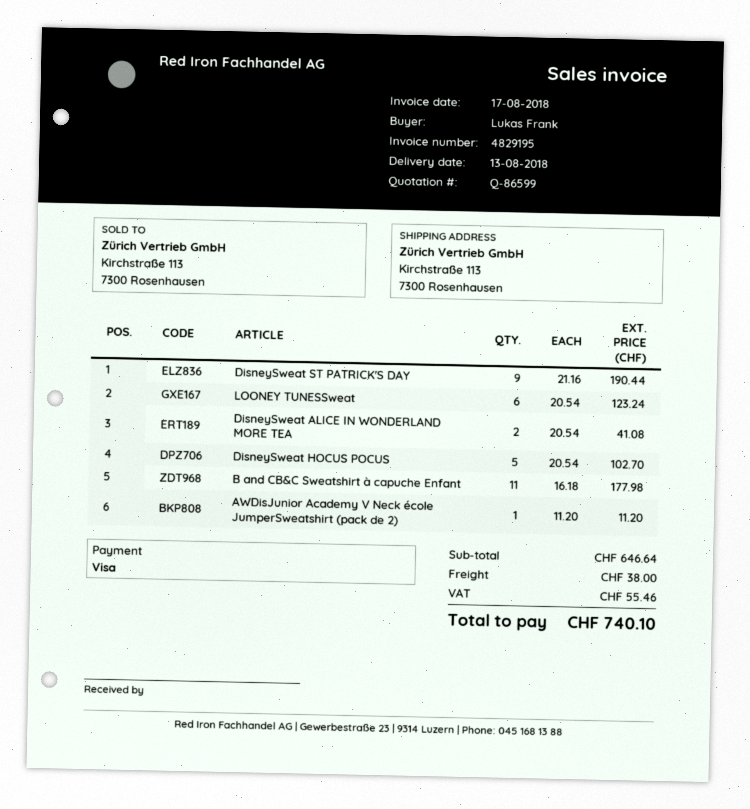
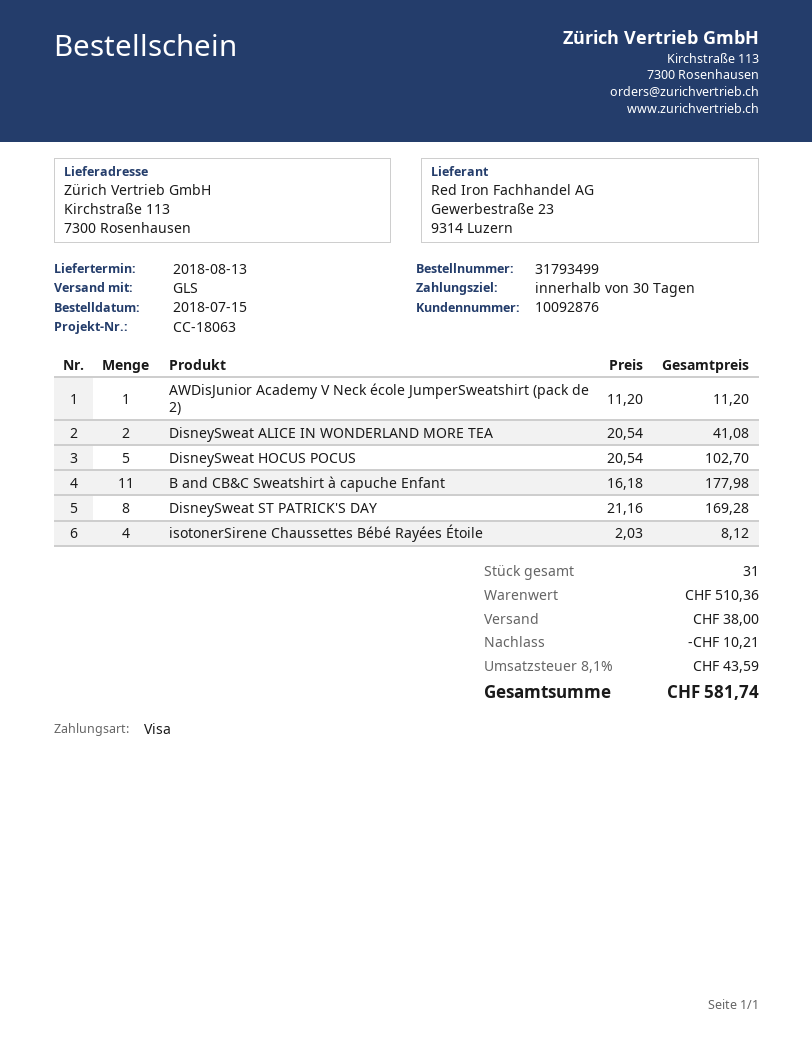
DisneySweat ST PATRICK'S DAY: 9 x 21.16 = 190.44 -> 8 x 21.16 = 169.28
LOONEY TUNESSweat: 6 x 20.54 = 123.24 -> none
isotonerSirene Chaussettes Bébé Rayées Étoile: none -> 4 x 2.03 = 8.12
subtotal: 646.64 -> 510.36
discount: none -> 10.21
tax: 55.46 -> 43.59
total: 740.10 -> 581.74

